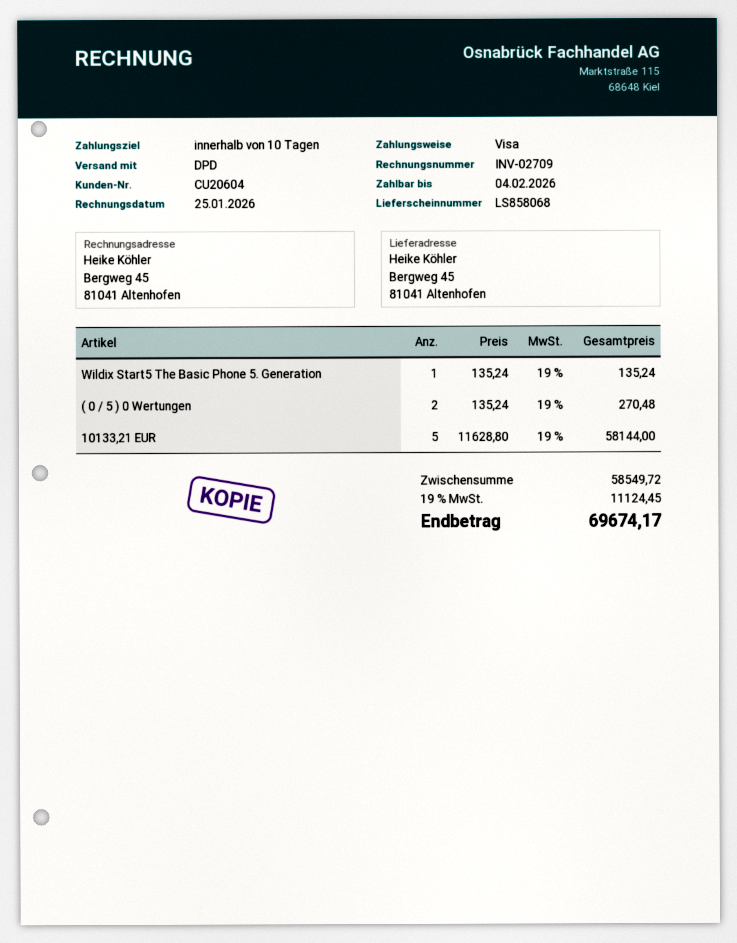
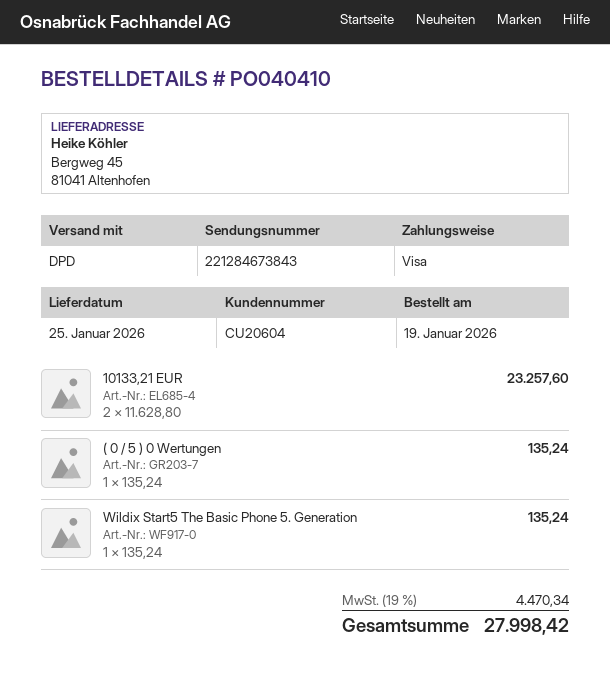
( 0 / 5 ) 0 Wertungen: 2 x 135.24 = 270.48 -> 1 x 135.24 = 135.24
10133,21 EUR: 5 x 11628.80 = 58144.00 -> 2 x 11628.80 = 23257.60
tax: 19% = 11124.45 -> 19% = 4470.34
total: 69674.17 -> 27998.42

